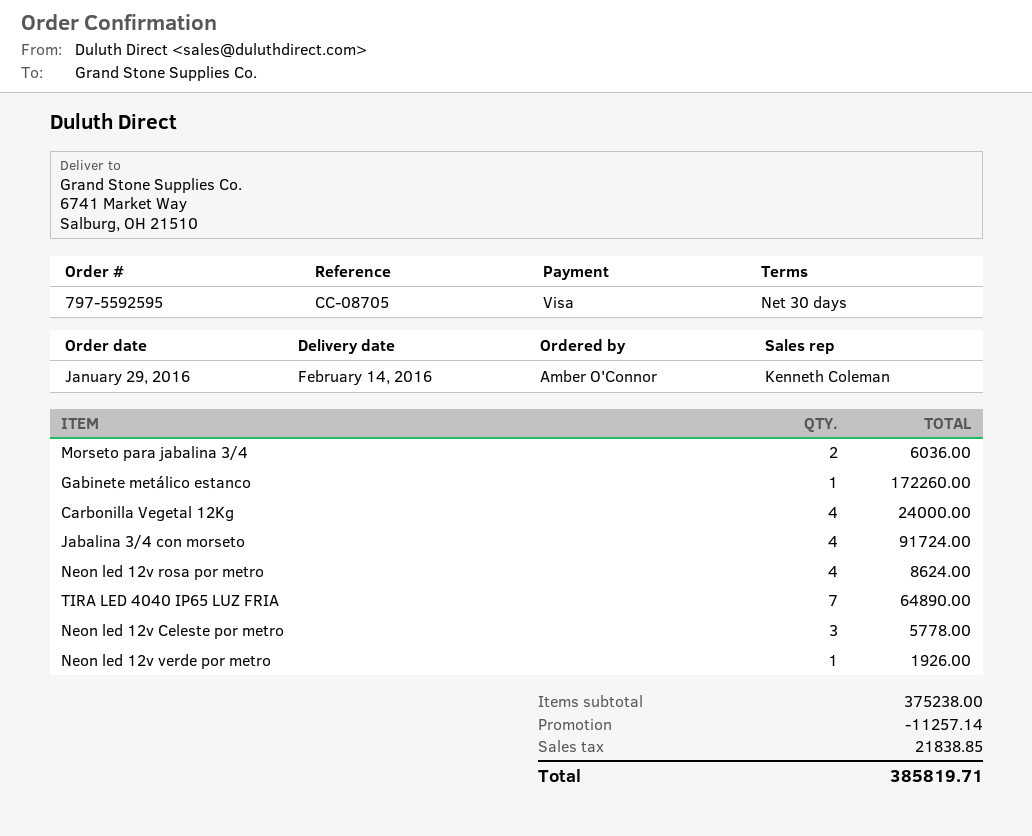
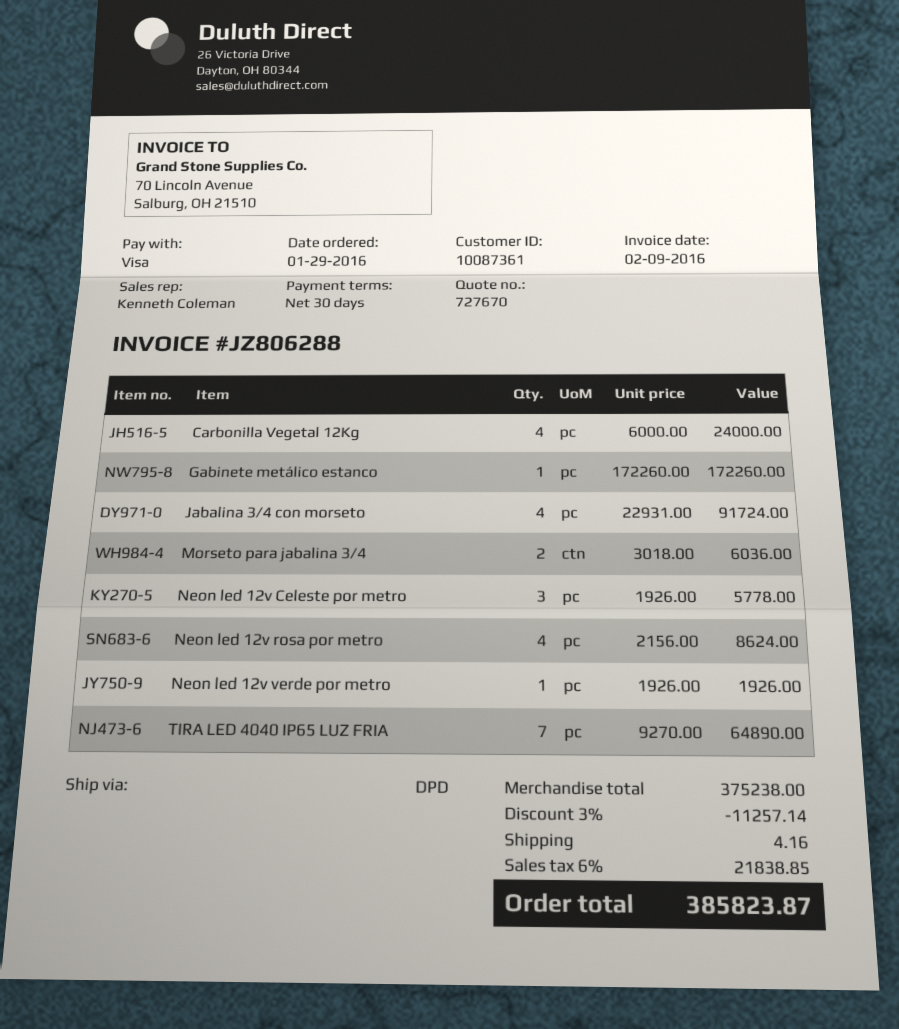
shipping: none -> 4.16
total: 385819.71 -> 385823.87

